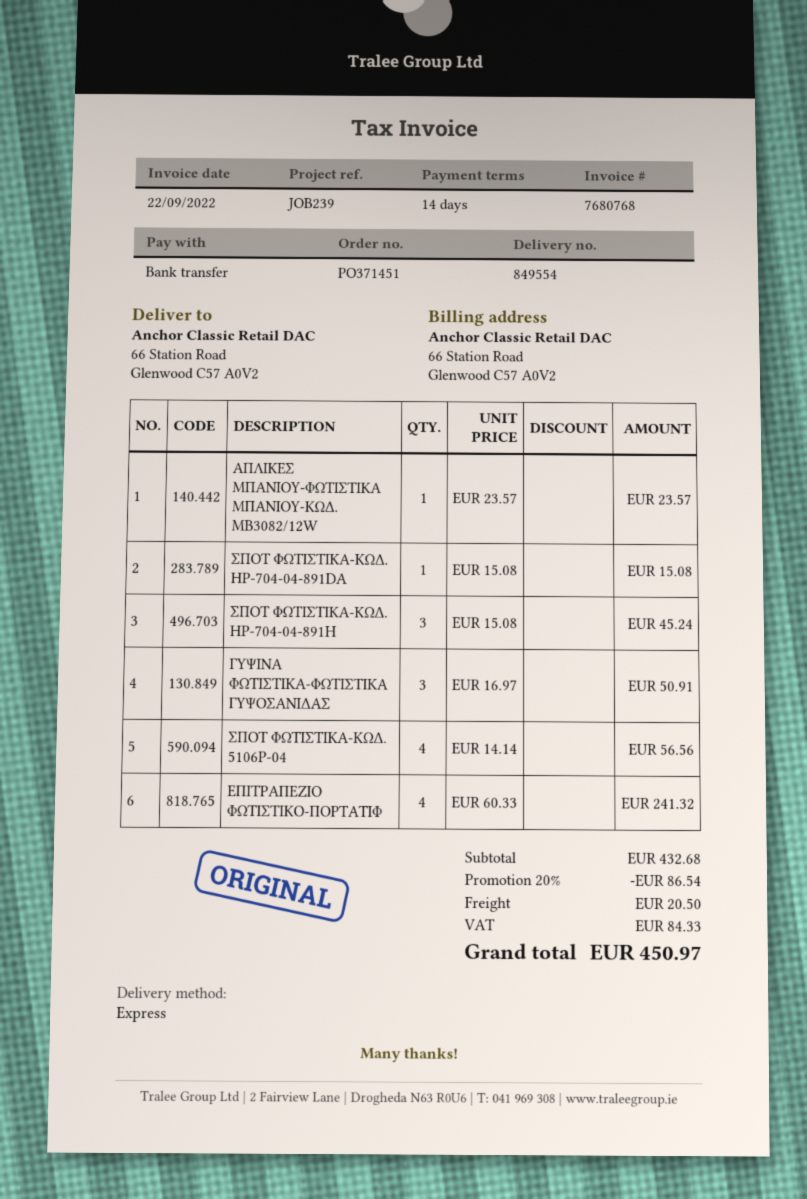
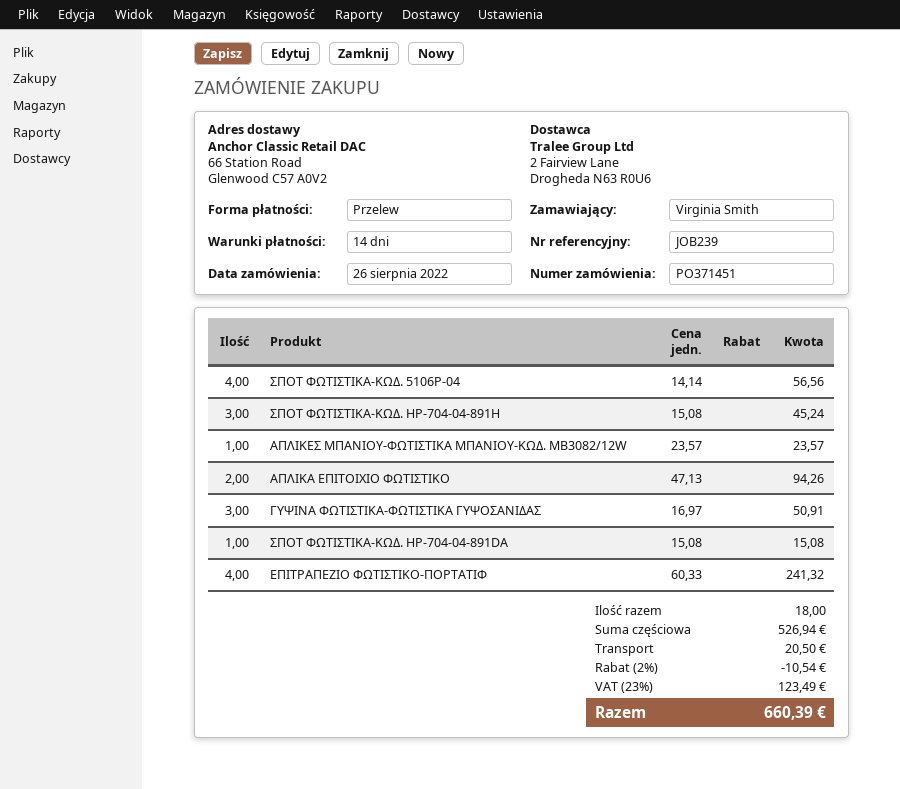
ΑΠΛΙΚΑ ΕΠΙΤΟΙΧΙΟ ΦΩΤΙΣΤΙΚΟ: none -> 2 x 47.13 = 94.26
subtotal: 432.68 -> 526.94
discount: 20% = 86.54 -> 2% = 10.54
tax: 84.33 -> 123.49
total: 450.97 -> 660.39

